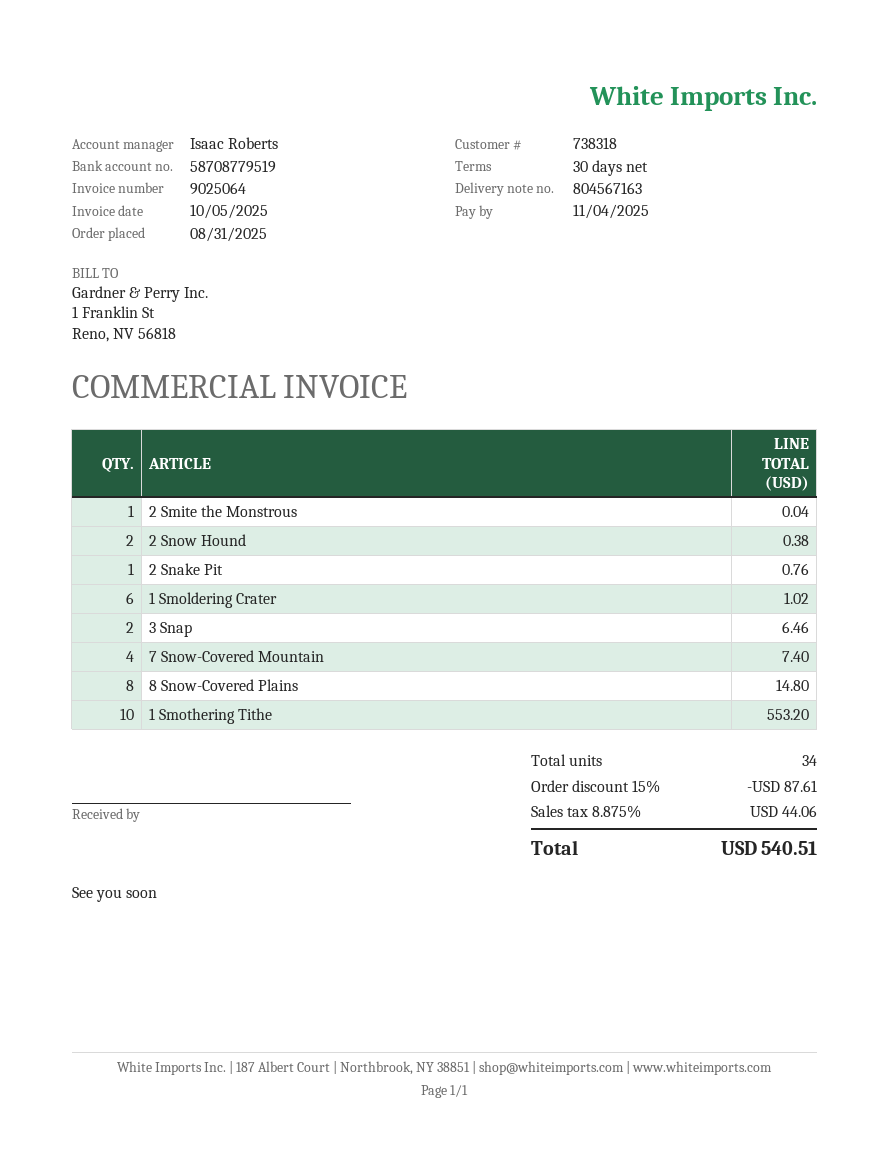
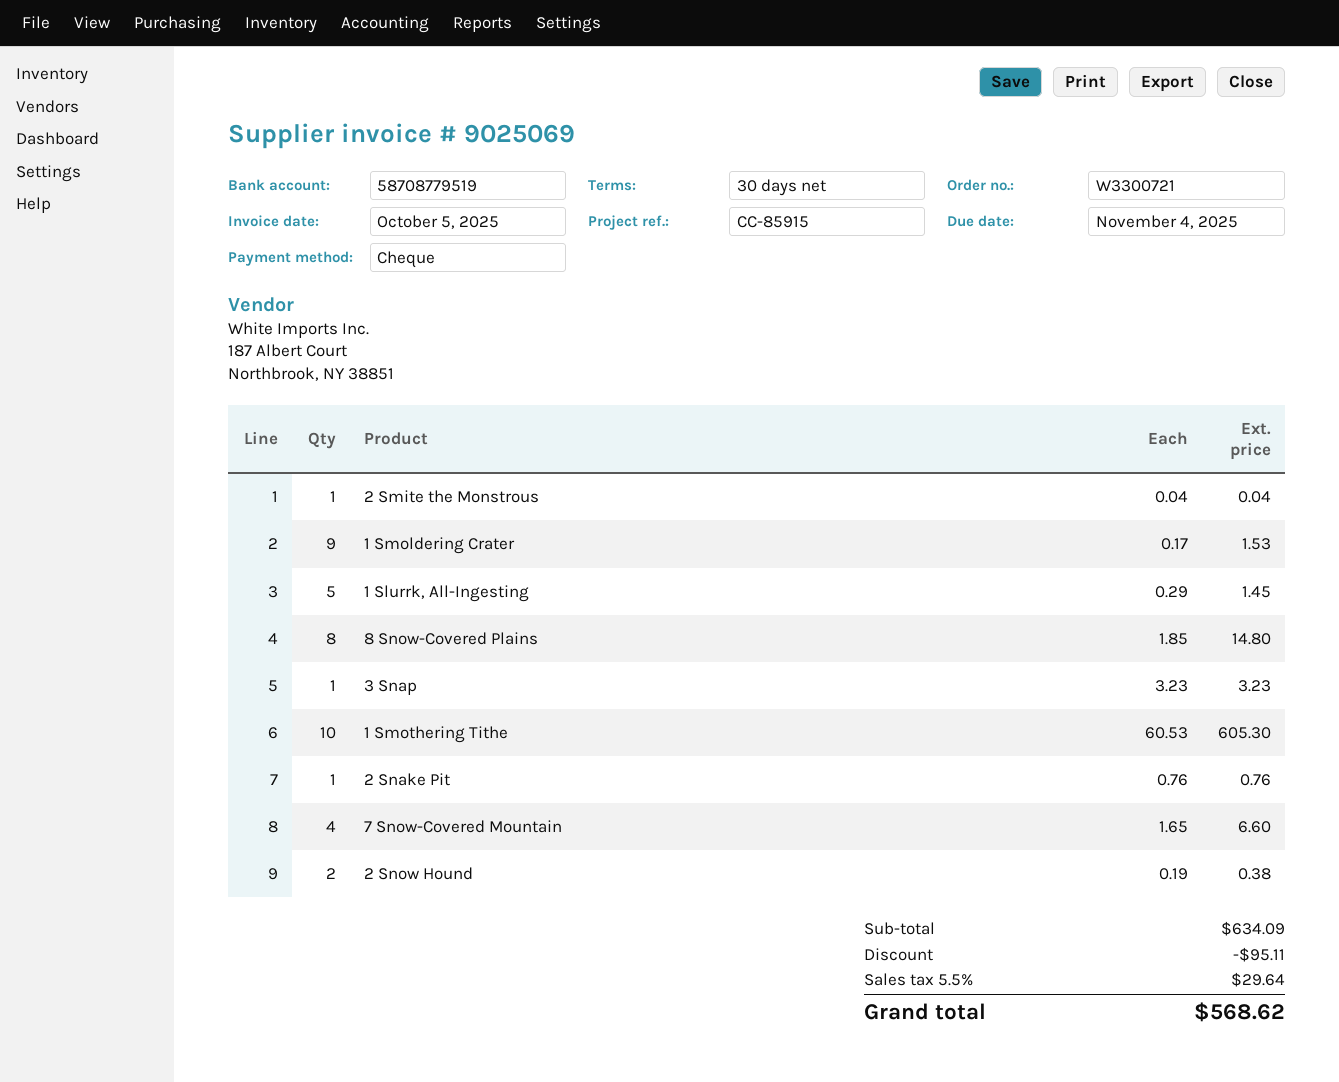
invoice number: 9025064 -> 9025069
1 Smoldering Crater: 6 for 1.02 -> 9 for 1.53
3 Snap: 2 for 6.46 -> 1 for 3.23
7 Snow-Covered Mountain: 4 for 7.40 -> 4 for 6.60
1 Smothering Tithe: 10 for 553.20 -> 10 for 605.30
1 Slurrk, All-Ingesting: none -> 5 for 1.45
discount: 87.61 -> 95.11
tax: 8.875% = 44.06 -> 5.5% = 29.64
total: 540.51 -> 568.62

